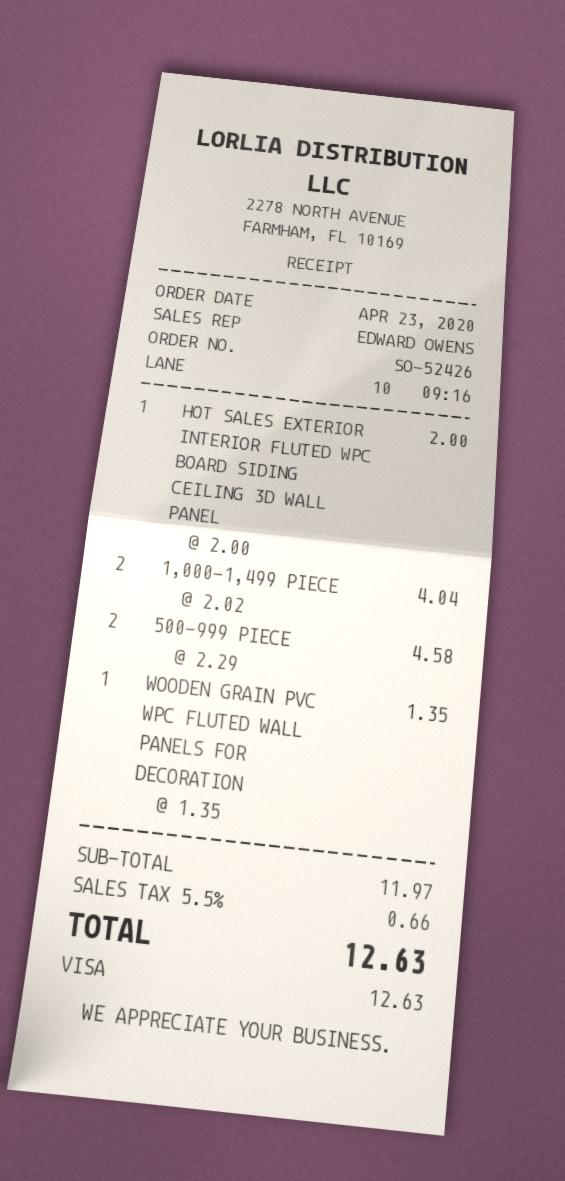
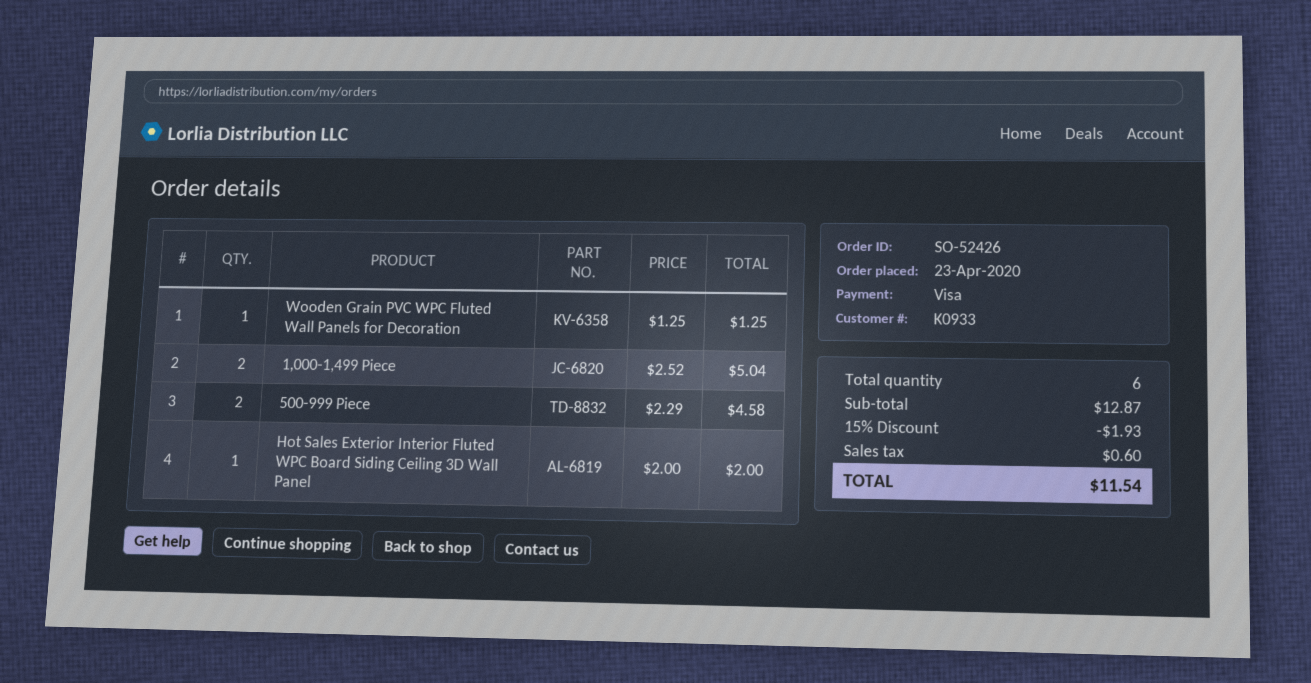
1,000-1,499 PIECE: 2 x 2.02 = 4.04 -> 2 x 2.52 = 5.04
WOODEN GRAIN PVC WPC FLUTED WALL PANELS FOR DECORATION: 1 x 1.35 = 1.35 -> 1 x 1.25 = 1.25
subtotal: 11.97 -> 12.87
discount: none -> 15% = 1.93
tax: 0.66 -> 0.60
total: 12.63 -> 11.54

